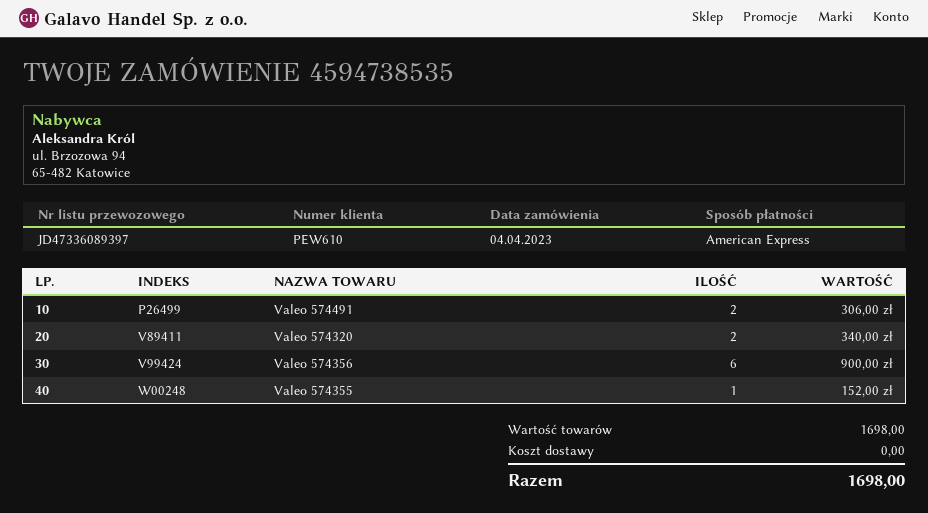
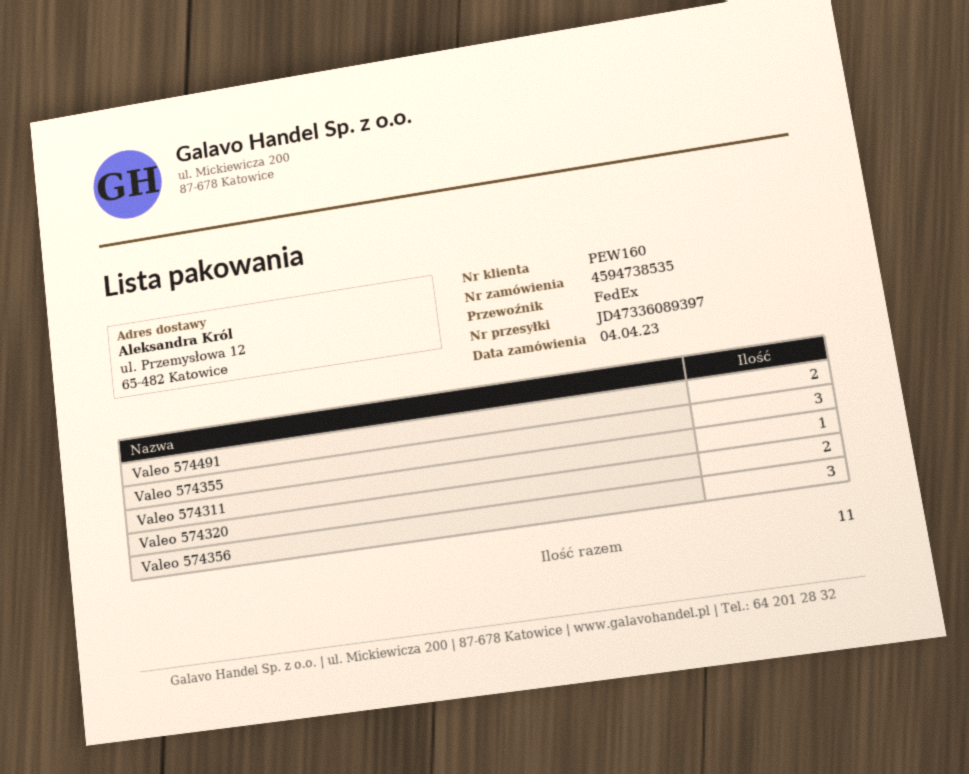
customer number: PEW610 -> PEW160
Valeo 574356: 6 -> 3
Valeo 574355: 1 -> 3
Valeo 574311: none -> 1

